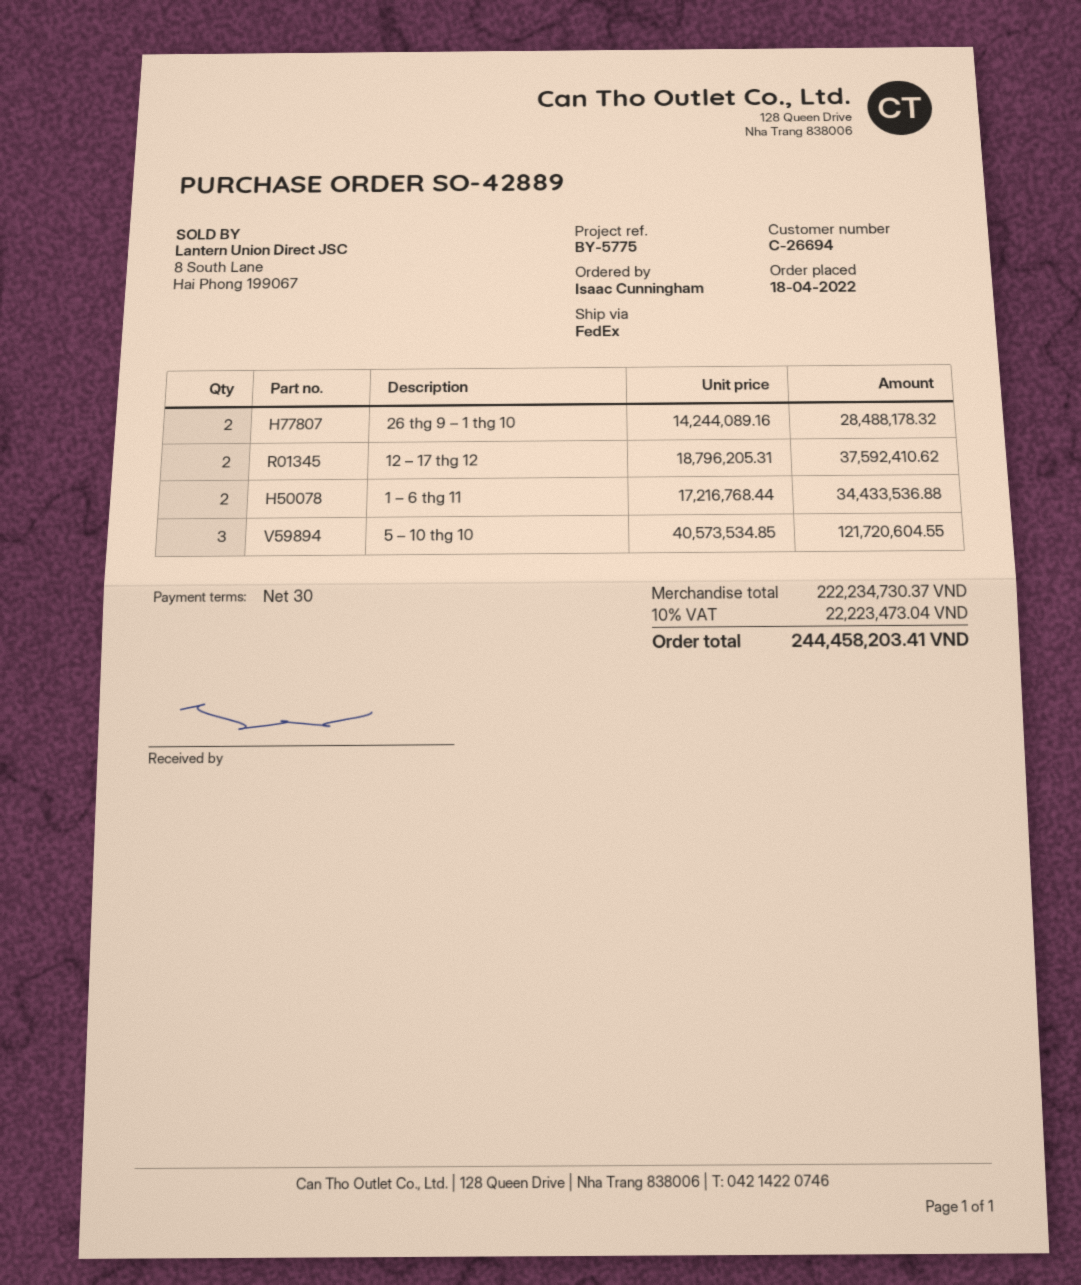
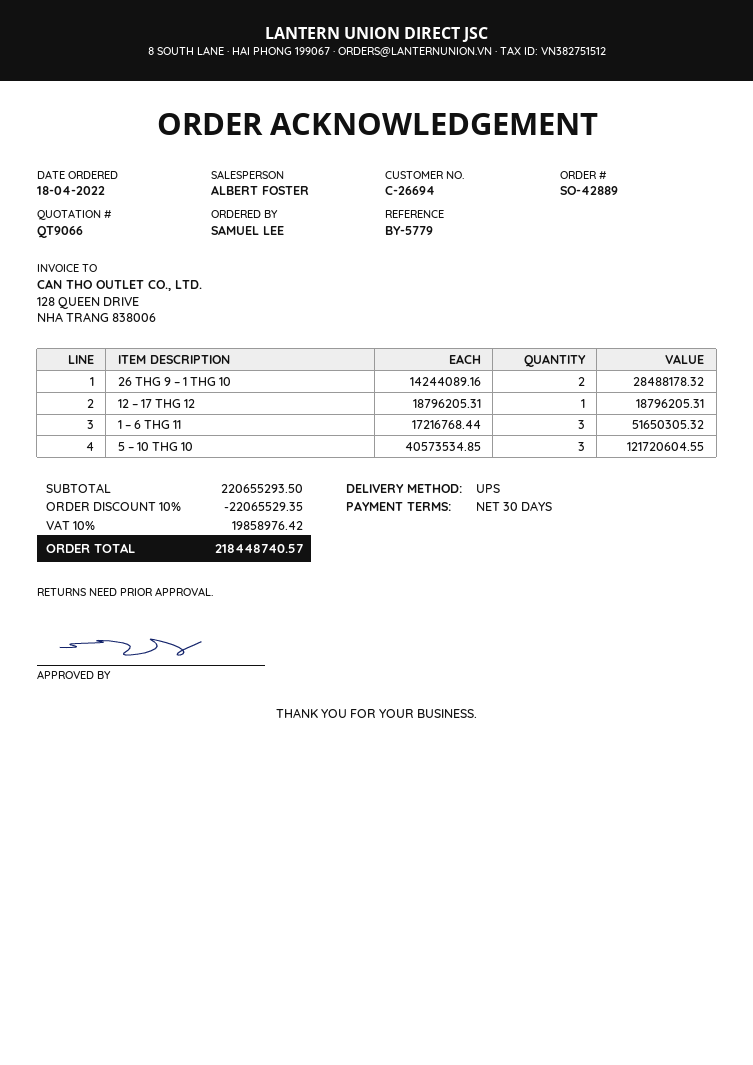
reference: BY-5775 -> BY-5779
ordered by: Isaac Cunningham -> SAMUEL LEE
shipping method: FedEx -> UPS
12 – 17 thg 12: 2 x 18796205.31 = 37592410.62 -> 1 x 18796205.31 = 18796205.31
1 – 6 thg 11: 2 x 17216768.44 = 34433536.88 -> 3 x 17216768.44 = 51650305.32
subtotal: 222234730.37 -> 220655293.50
discount: none -> 10% = 22065529.35
tax: 10% = 22223473.04 -> 10% = 19858976.42
total: 244458203.41 -> 218448740.57

